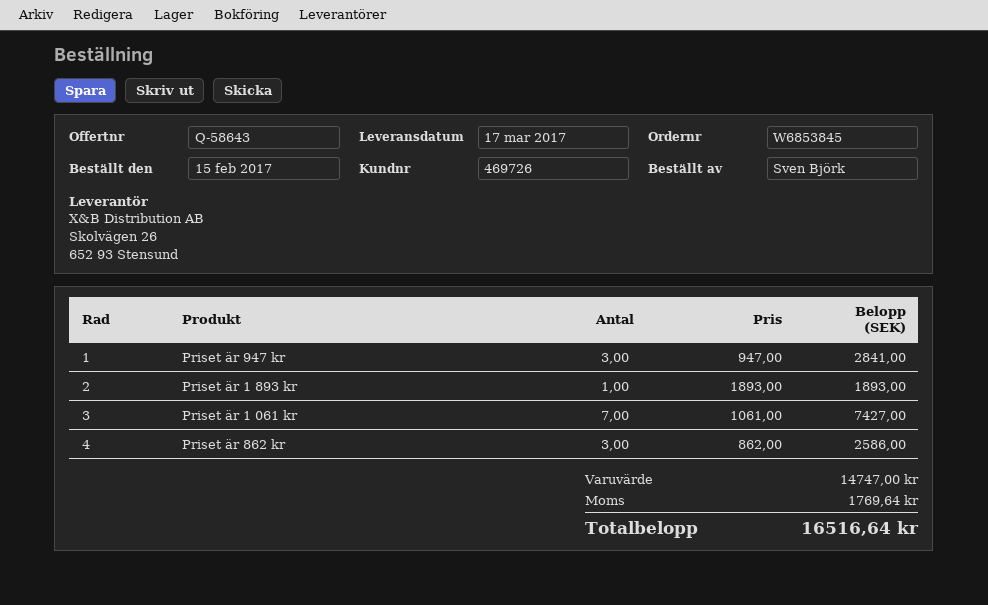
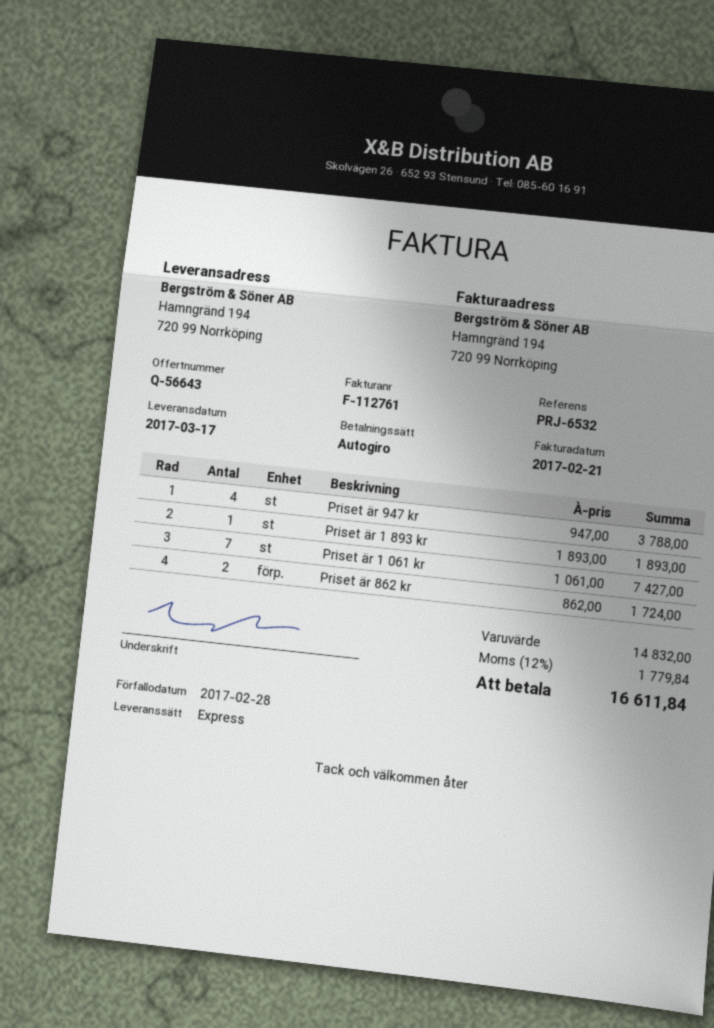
quote number: Q-58643 -> Q-56643
Priset är 947 kr: 3 x 947.00 = 2841.00 -> 4 x 947.00 = 3788.00
Priset är 862 kr: 3 x 862.00 = 2586.00 -> 2 x 862.00 = 1724.00
subtotal: 14747.00 -> 14832.00
tax: 1769.64 -> 1779.84
total: 16516.64 -> 16611.84

